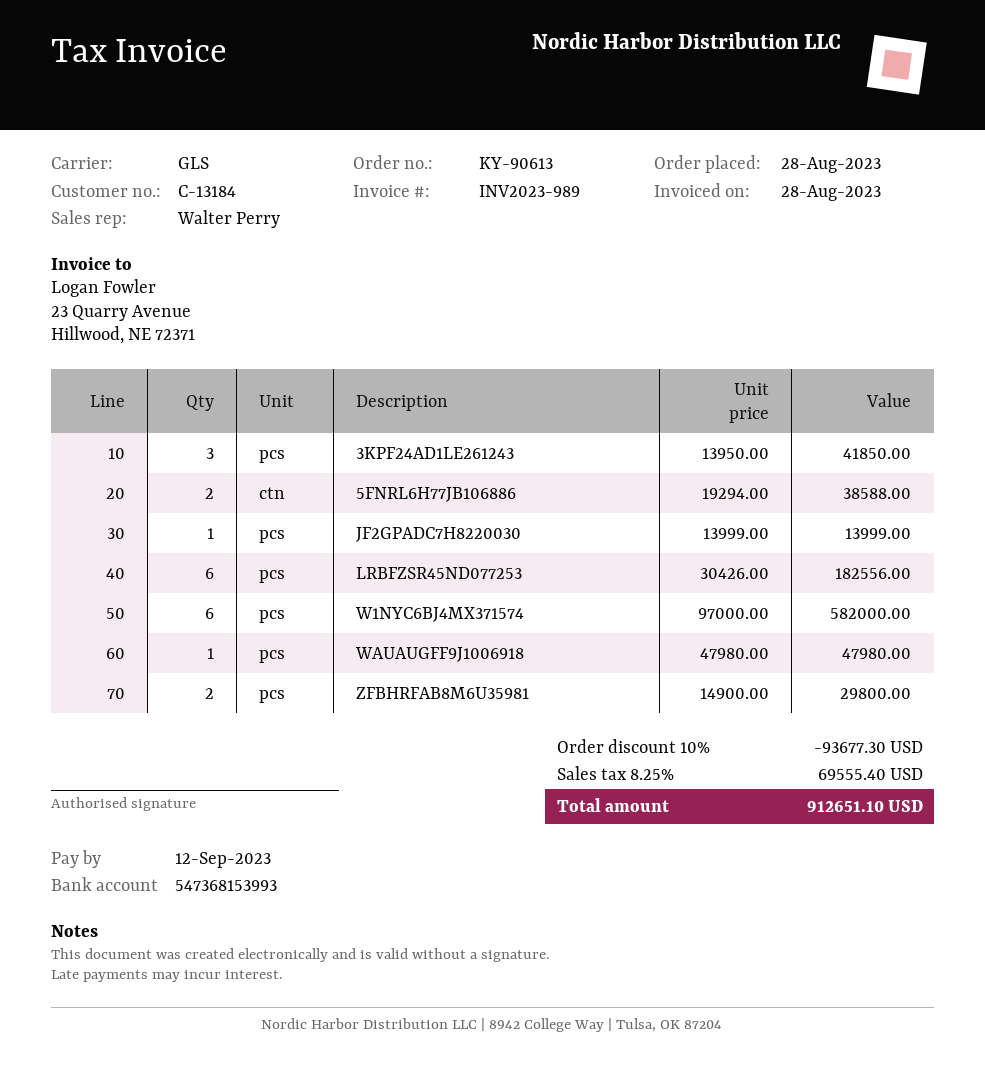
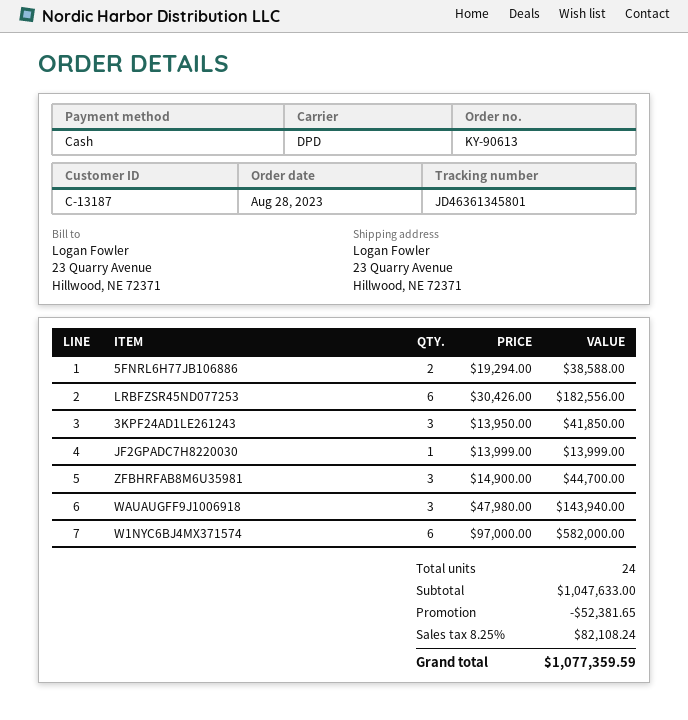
customer number: C-13184 -> C-13187
shipping method: GLS -> DPD
WAUAUGFF9J1006918: 1 x 47980.00 = 47980.00 -> 3 x 47980.00 = 143940.00
ZFBHRFAB8M6U35981: 2 x 14900.00 = 29800.00 -> 3 x 14900.00 = 44700.00
discount: 93677.30 -> 52381.65
tax: 8.25% = 69555.40 -> 8.25% = 82108.24
total: 912651.10 -> 1077359.59

